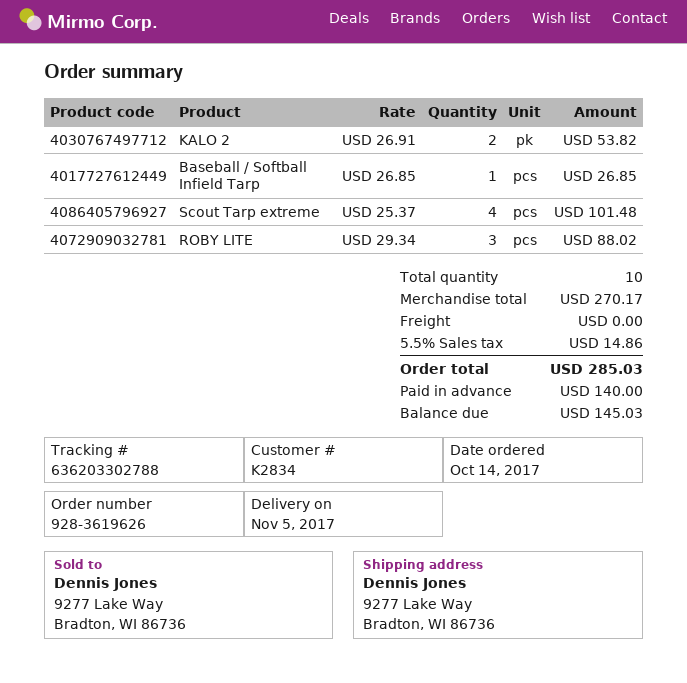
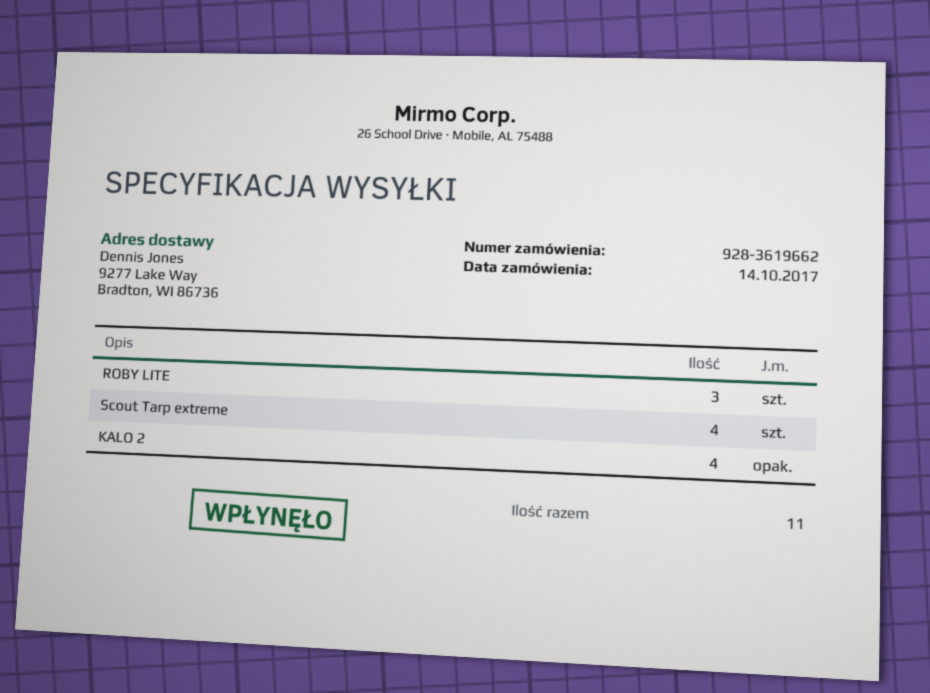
order number: 928-3619626 -> 928-3619662
KALO 2: 2 -> 4
Baseball / Softball Infield Tarp: 1 -> none
total quantity: 10 -> 11

